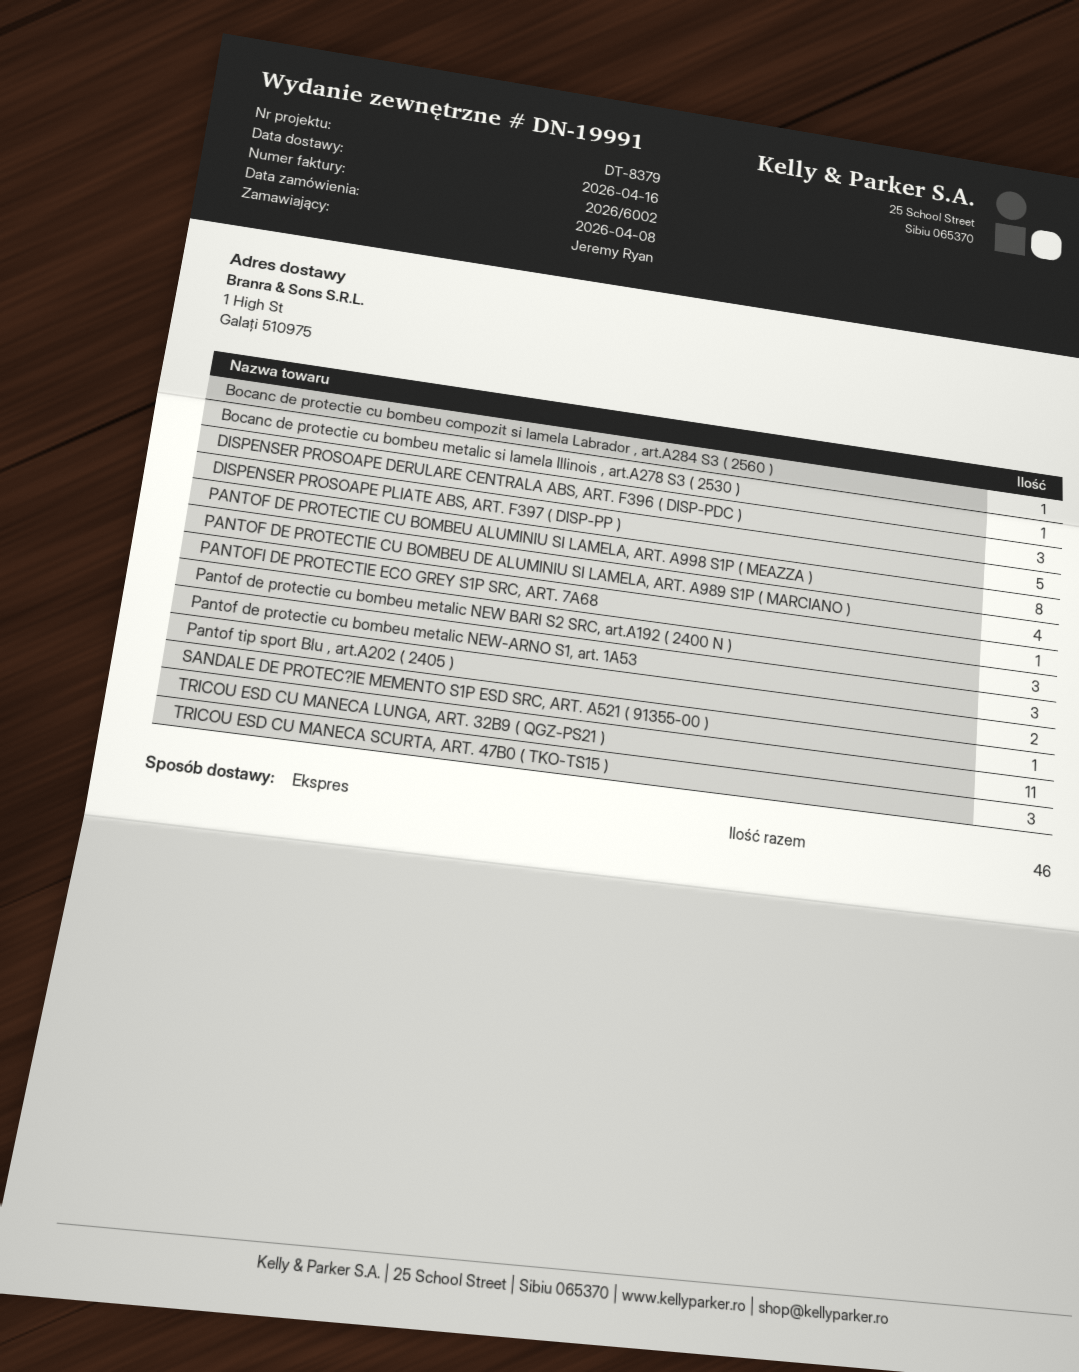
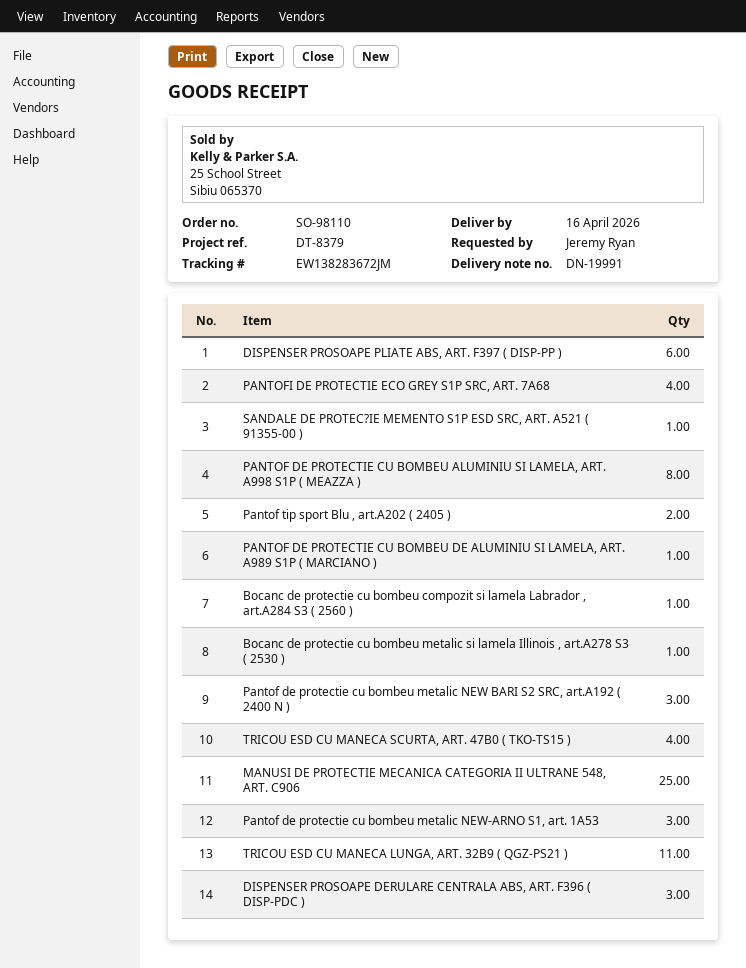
DISPENSER PROSOAPE PLIATE ABS, ART. F397 ( DISP-PP ): 5 -> 6
PANTOF DE PROTECTIE CU BOMBEU DE ALUMINIU SI LAMELA, ART. A989 S1P ( MARCIANO ): 4 -> 1
PANTOFI DE PROTECTIE ECO GREY S1P SRC, ART. 7A68: 1 -> 4
TRICOU ESD CU MANECA SCURTA, ART. 47B0 ( TKO-TS15 ): 3 -> 4
MANUSI DE PROTECTIE MECANICA CATEGORIA II ULTRANE 548, ART. C906: none -> 25

